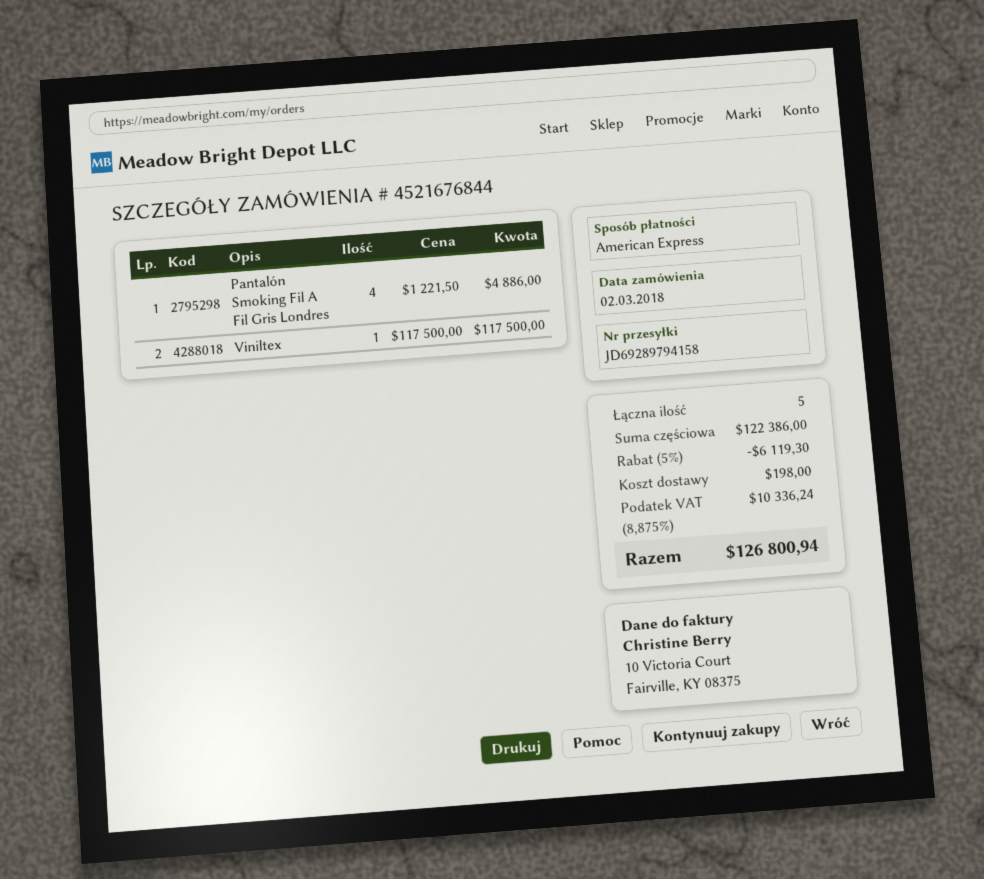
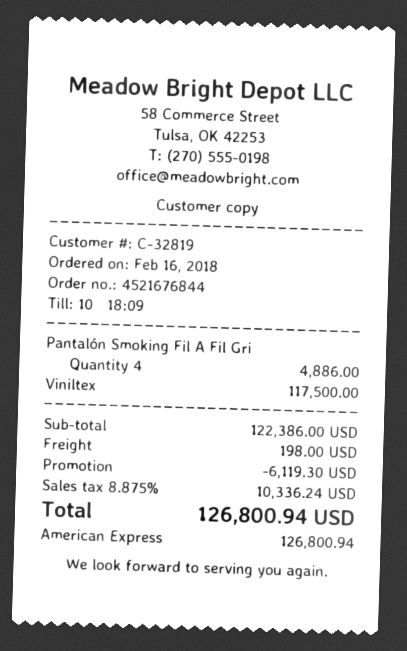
order date: 2018-03-02 -> 2018-02-16

